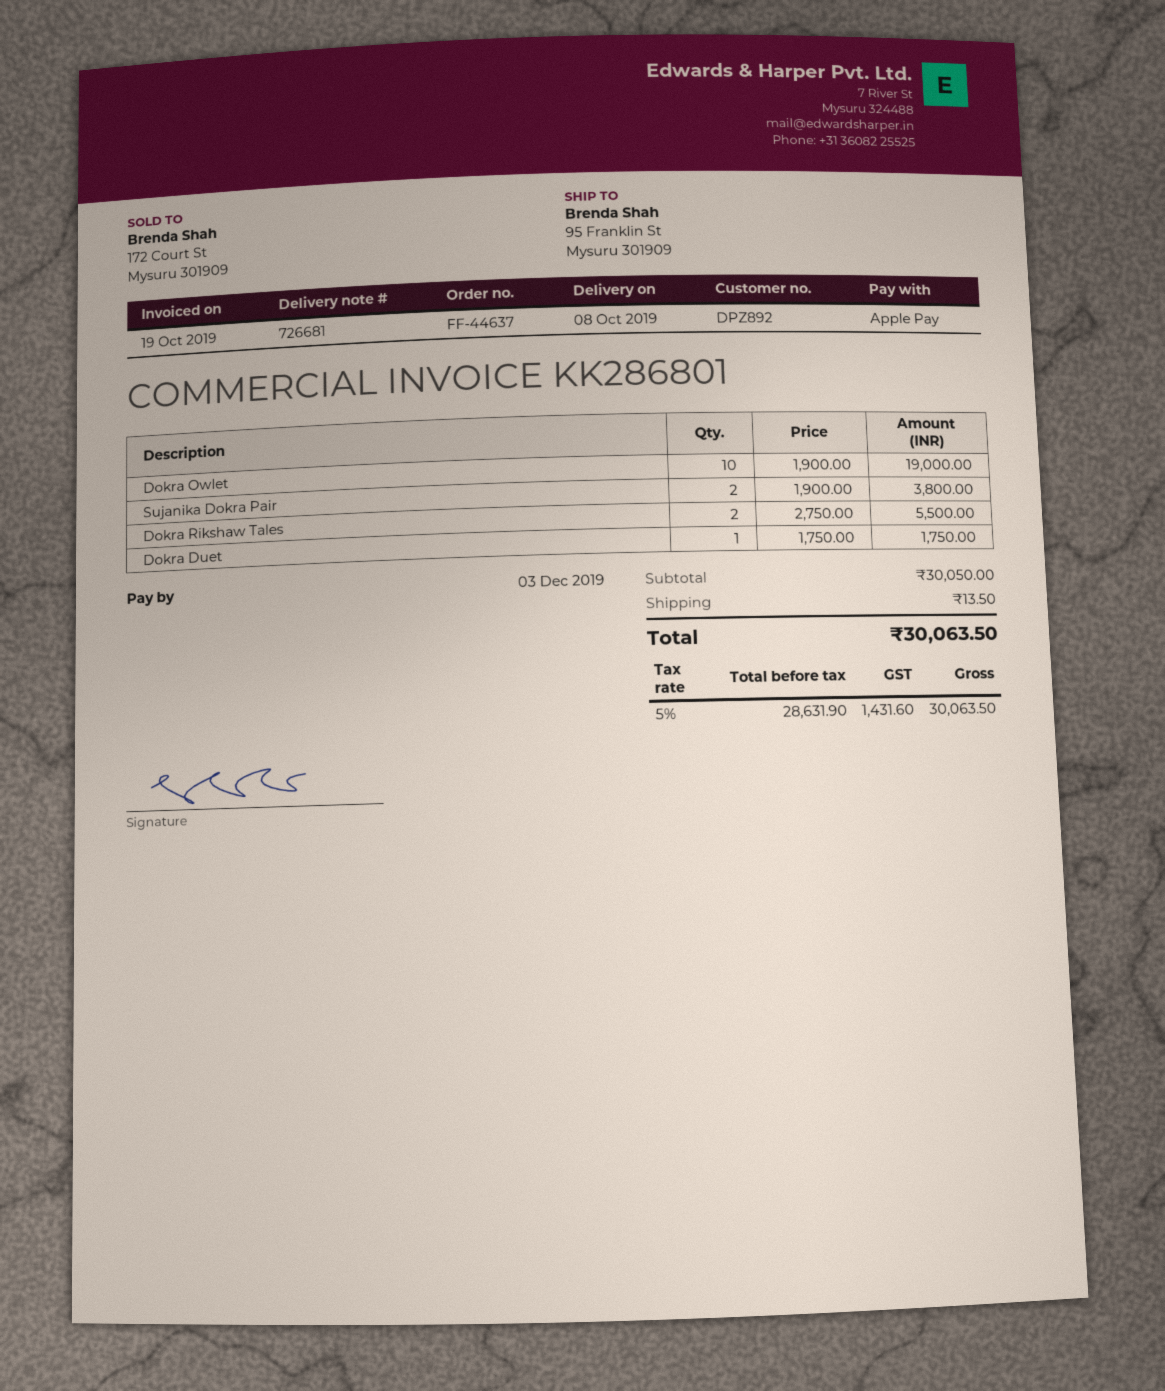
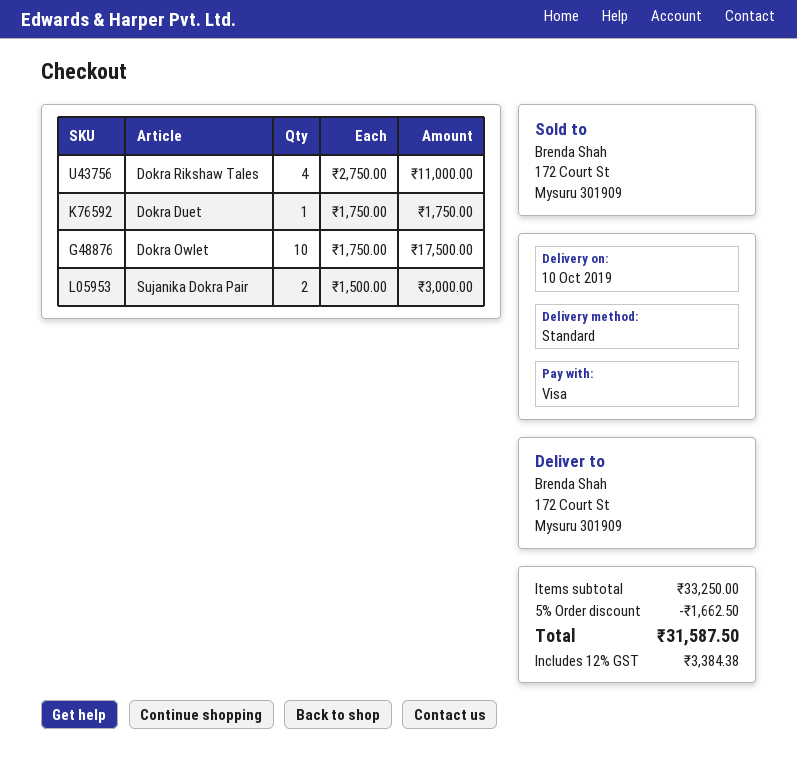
delivery date: 2019-10-08 -> 2019-10-10
payment method: Apple Pay -> Visa
ship to: 95 Franklin St, Mysuru 301909 -> 172 Court St, Mysuru 301909
Dokra Owlet: 10 x 1900.00 = 19000.00 -> 10 x 1750.00 = 17500.00
Sujanika Dokra Pair: 2 x 1900.00 = 3800.00 -> 2 x 1500.00 = 3000.00
Dokra Rikshaw Tales: 2 x 2750.00 = 5500.00 -> 4 x 2750.00 = 11000.00
subtotal: 30050.00 -> 33250.00
discount: none -> 5% = 1662.50
shipping: 13.50 -> none
tax: 5% = 1431.60 -> 12% = 3384.38
total: 30063.50 -> 31587.50

